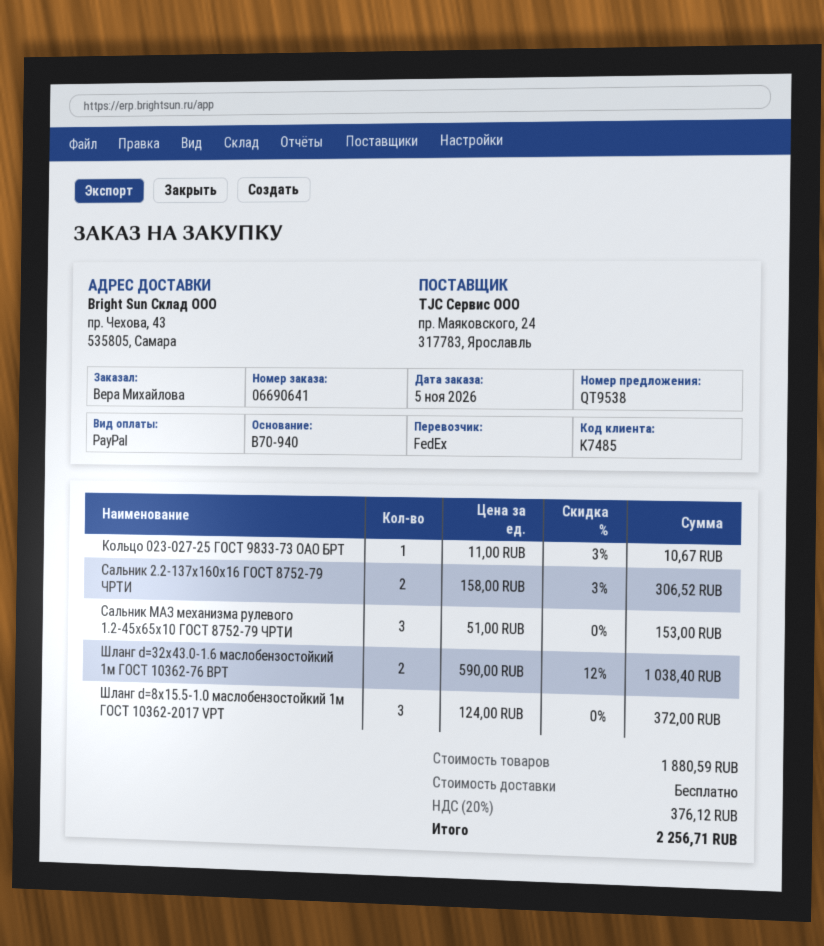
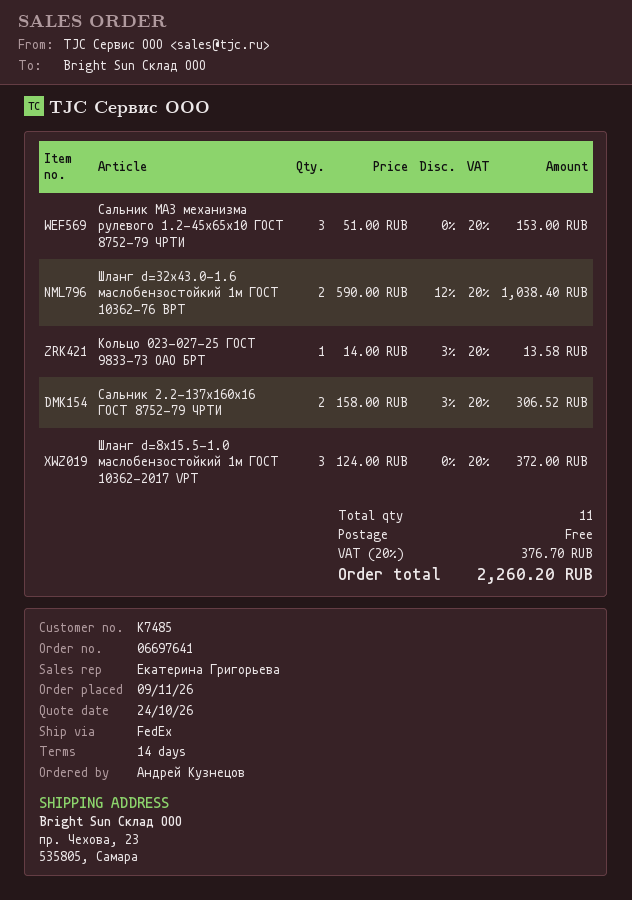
order number: 06690641 -> 06697641
order date: 2026-11-05 -> 2026-11-09
ordered by: Вера Михайлова -> Андрей Кузнецов
ship to: пр. Чехова, 43, 535805, Самара -> пр. Чехова, 23, 535805, Самара
Кольцо 023-027-25 ГОСТ 9833-73 ОАО БРТ: 1 x 11.00 - 3% = 10.67 -> 1 x 14.00 - 3% = 13.58
tax: 20% = 376.12 -> 20% = 376.70
total: 2256.71 -> 2260.20

